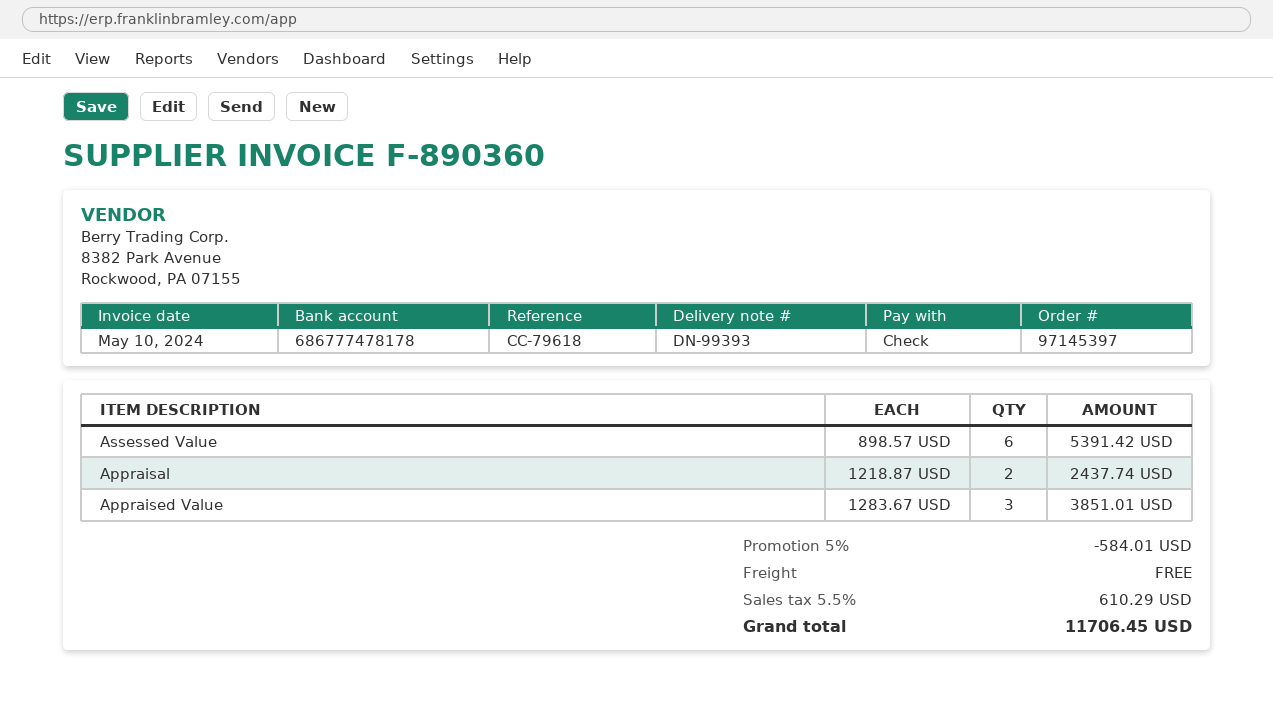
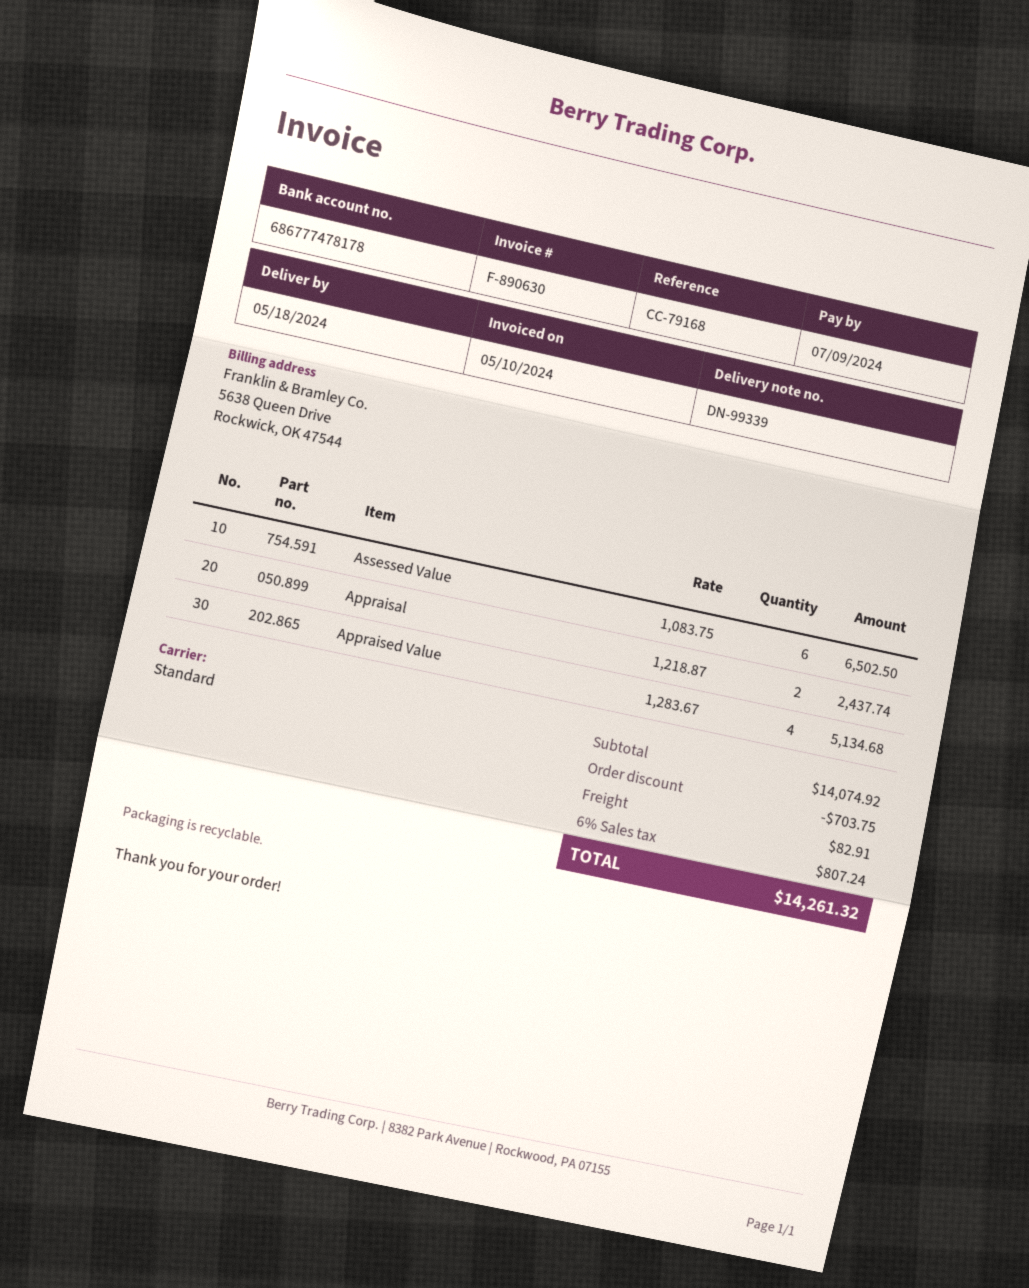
delivery note number: DN-99393 -> DN-99339
invoice number: F-890360 -> F-890630
reference: CC-79618 -> CC-79168
Assessed Value: 6 x 898.57 = 5391.42 -> 6 x 1083.75 = 6502.50
Appraised Value: 3 x 1283.67 = 3851.01 -> 4 x 1283.67 = 5134.68
discount: 584.01 -> 703.75
shipping: 0.00 -> 82.91
tax: 5.5% = 610.29 -> 6% = 807.24
total: 11706.45 -> 14261.32

